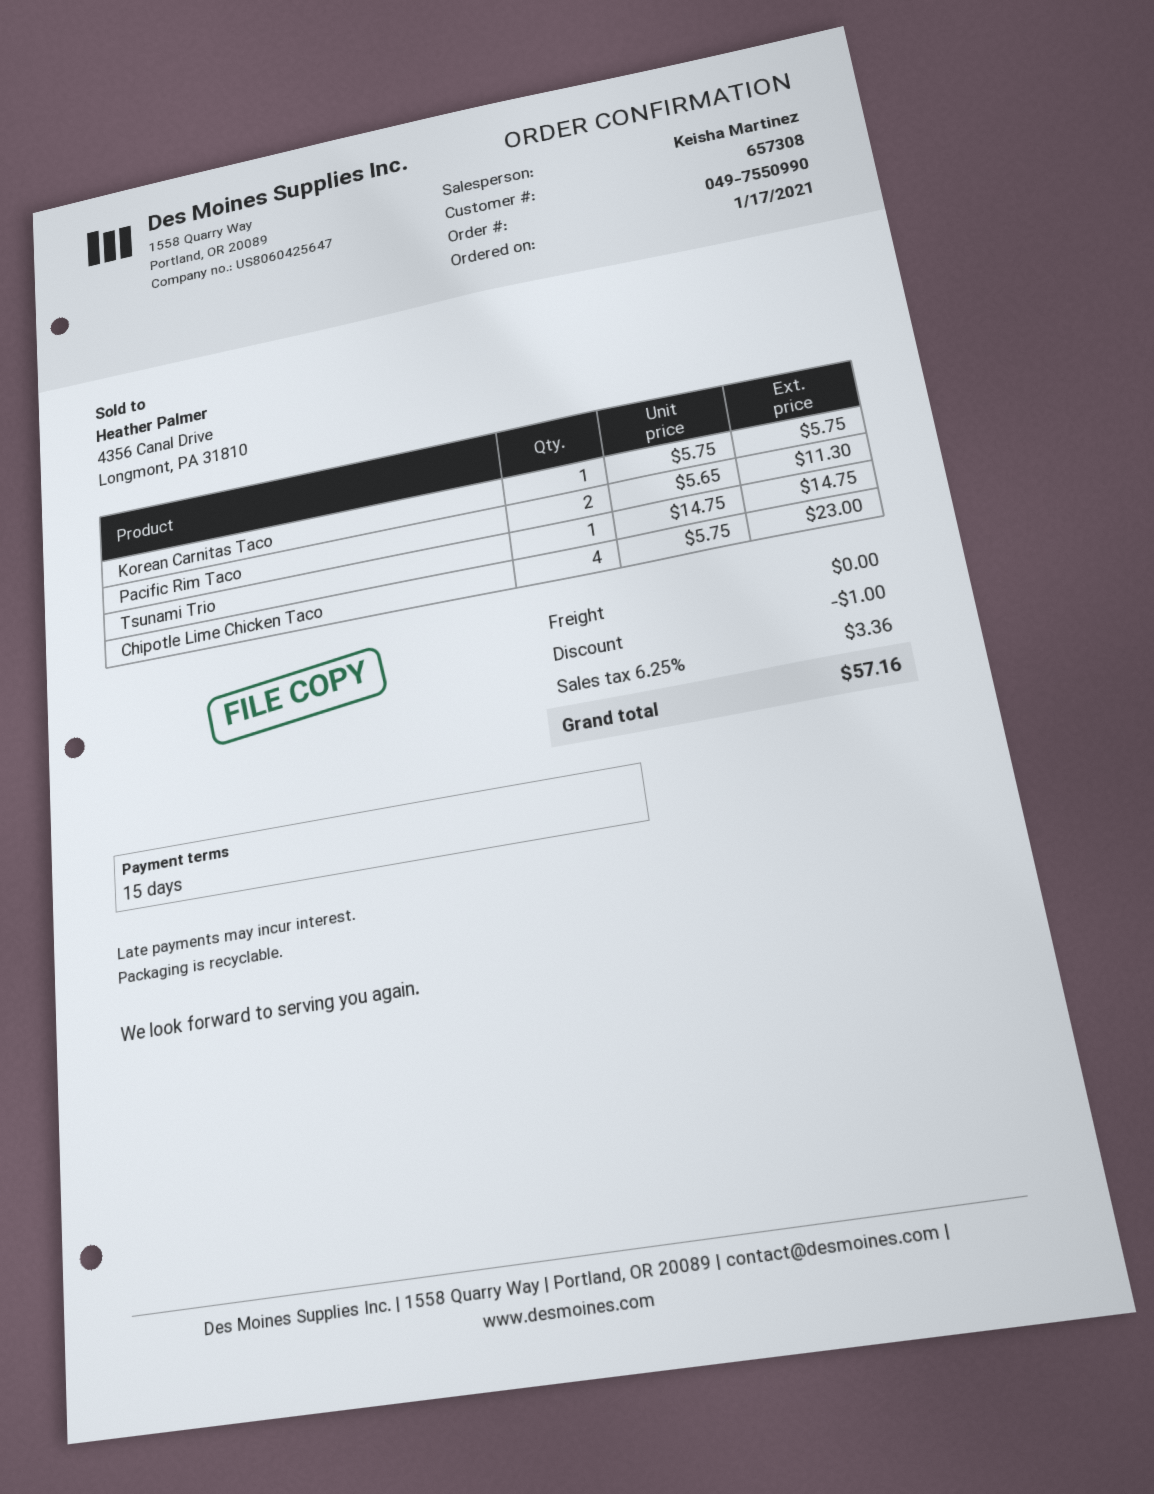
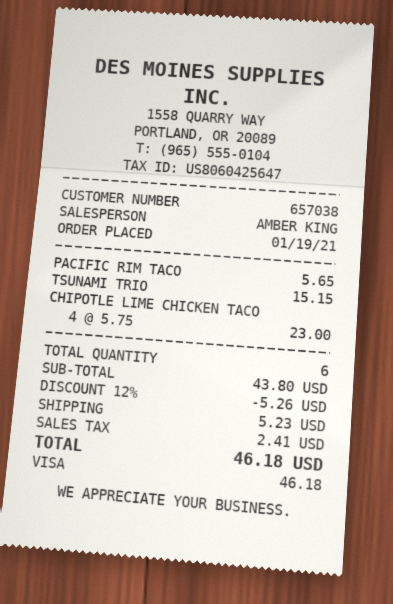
order date: 2021-01-17 -> 2021-01-19
customer number: 657308 -> 657038
sales rep: Keisha Martinez -> AMBER KING
Korean Carnitas Taco: 1 x 5.75 = 5.75 -> none
Pacific Rim Taco: 2 x 5.65 = 11.30 -> 1 x 5.65 = 5.65
Tsunami Trio: 1 x 14.75 = 14.75 -> 1 x 15.15 = 15.15
discount: 1.00 -> 5.26
shipping: 0.00 -> 5.23
tax: 3.36 -> 2.41
total: 57.16 -> 46.18

